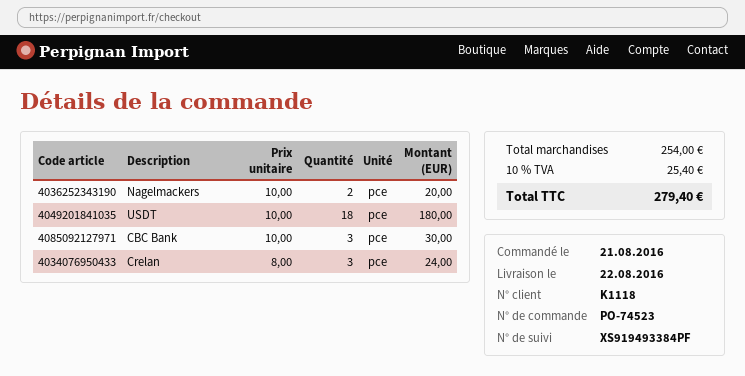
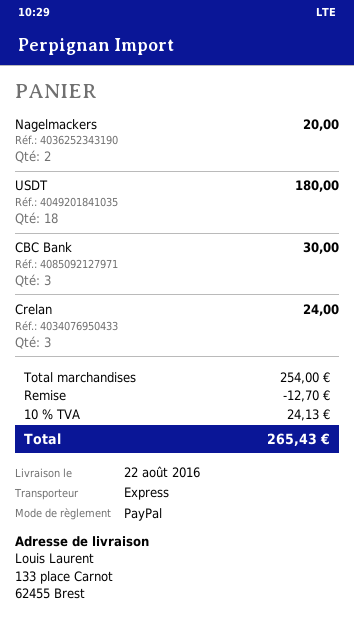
discount: none -> 12.70
tax: 10% = 25.40 -> 10% = 24.13
total: 279.40 -> 265.43

